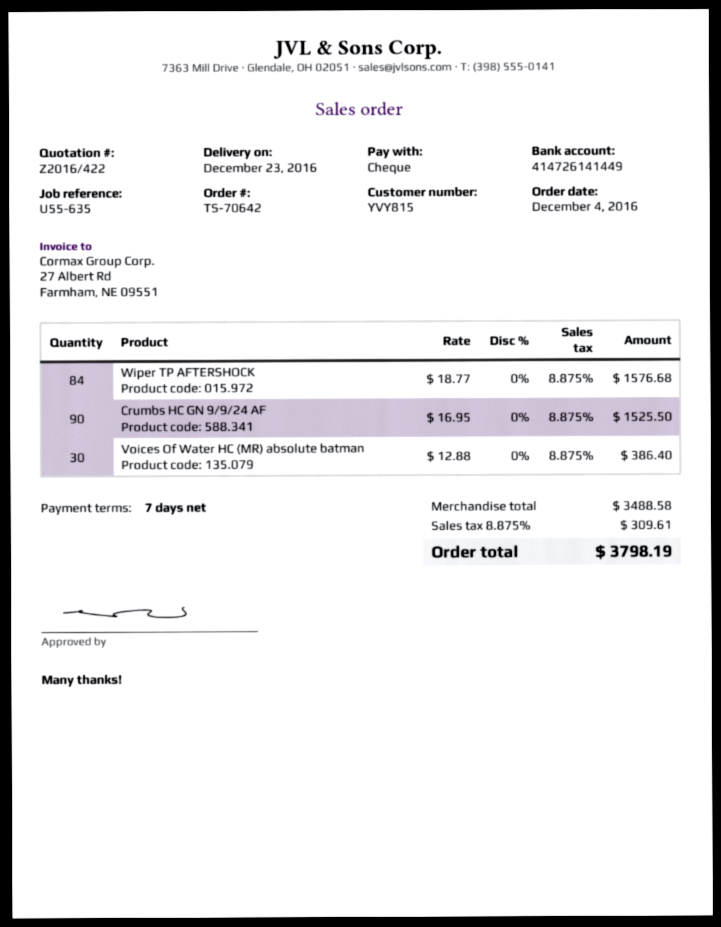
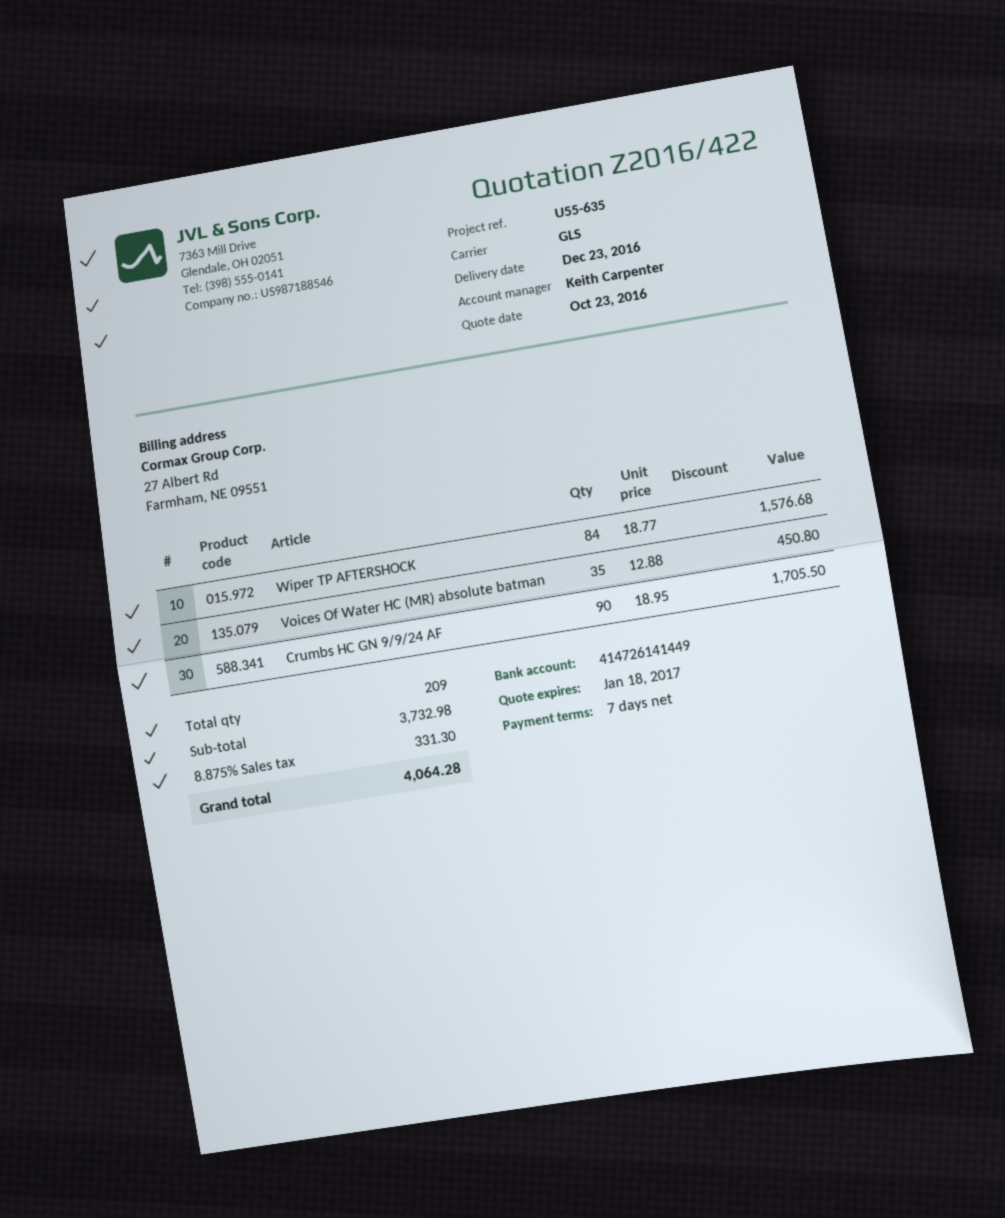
Crumbs HC GN 9/9/24 AF: 90 x 16.95 = 1525.50 -> 90 x 18.95 = 1705.50
Voices Of Water HC (MR) absolute batman: 30 x 12.88 = 386.40 -> 35 x 12.88 = 450.80
subtotal: 3488.58 -> 3732.98
tax: 8.875% = 309.61 -> 8.875% = 331.30
total: 3798.19 -> 4064.28

